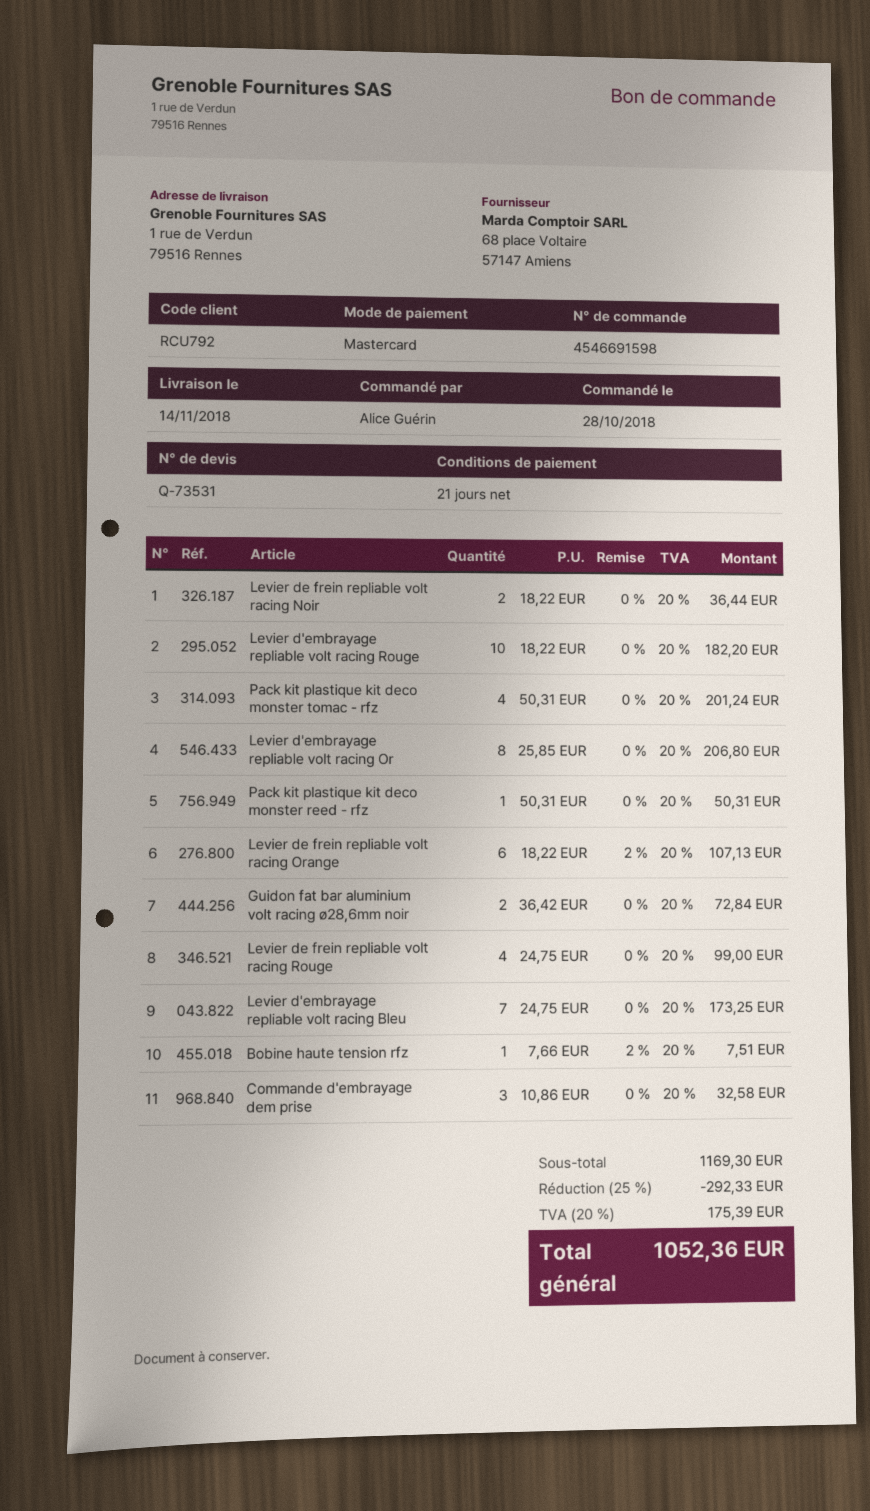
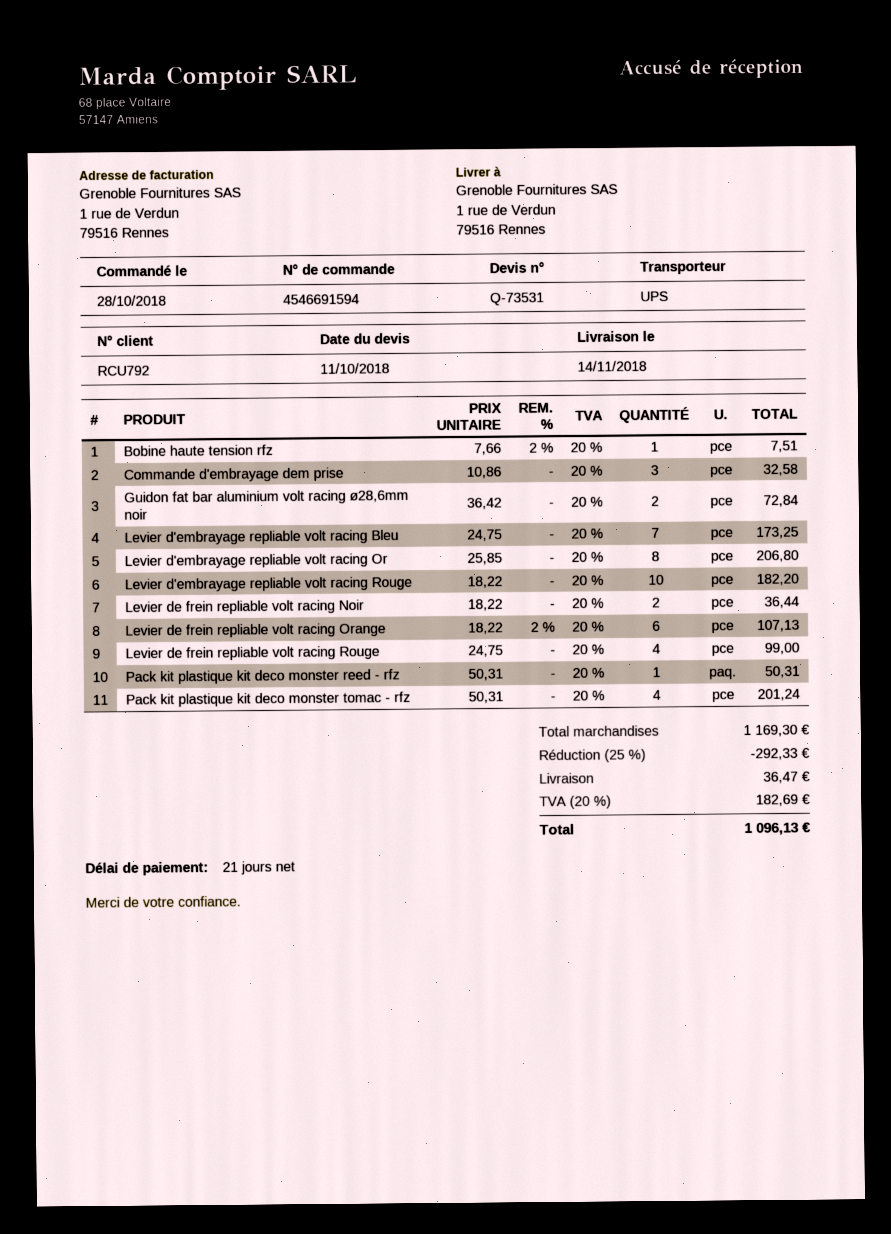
order number: 4546691598 -> 4546691594
shipping: none -> 36.47
tax: 20% = 175.39 -> 20% = 182.69
total: 1052.36 -> 1096.13

